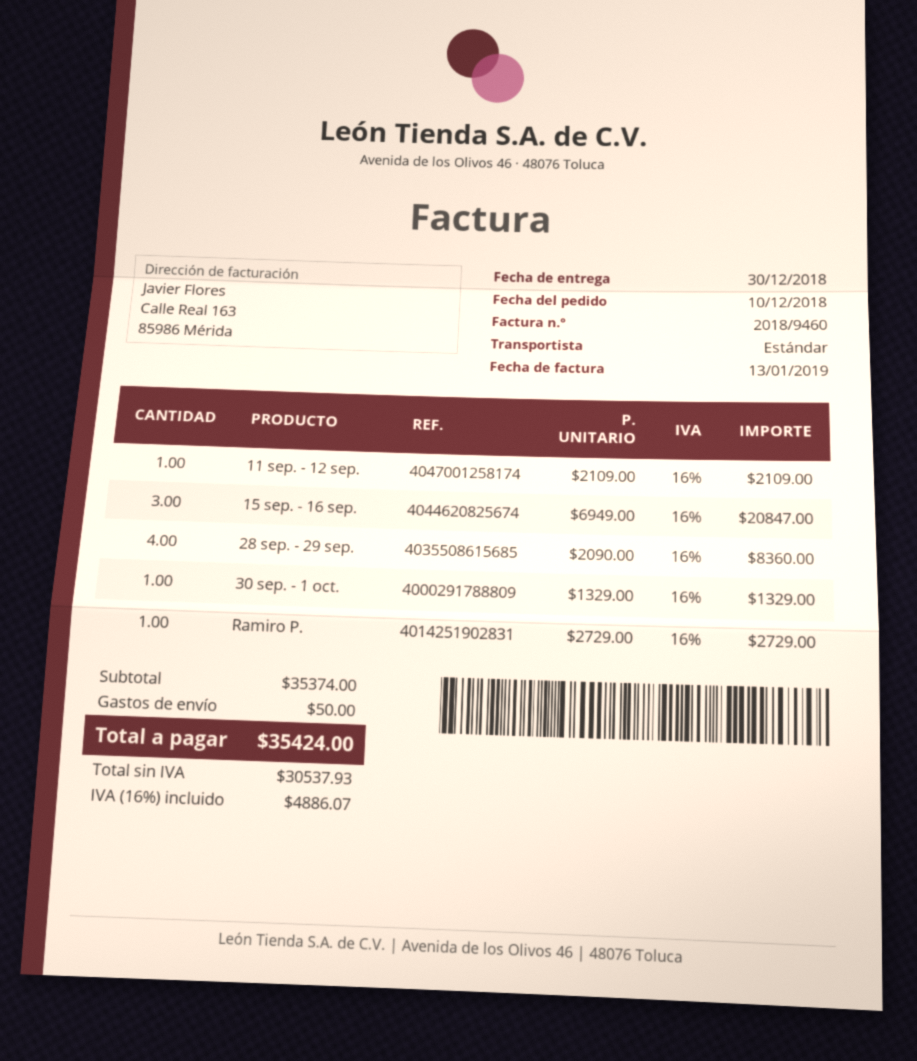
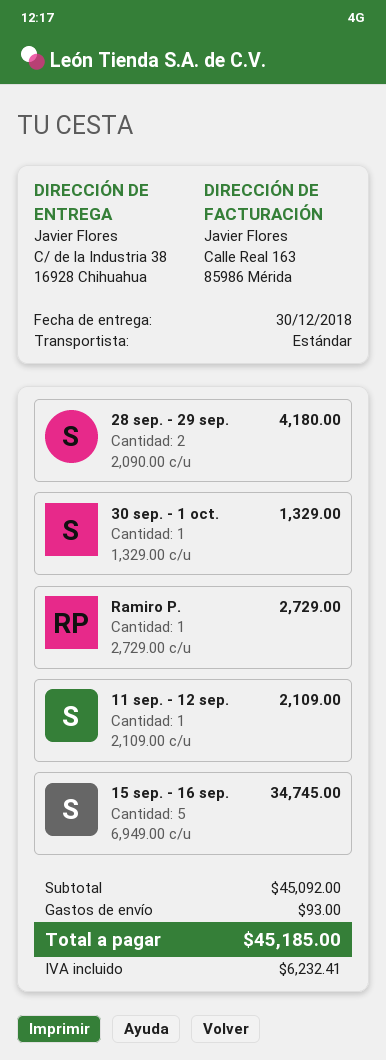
15 sep. - 16 sep.: 3 x 6949.00 = 20847.00 -> 5 x 6949.00 = 34745.00
28 sep. - 29 sep.: 4 x 2090.00 = 8360.00 -> 2 x 2090.00 = 4180.00
subtotal: 35374.00 -> 45092.00
shipping: 50.00 -> 93.00
tax: 4886.07 -> 6232.41
total: 35424.00 -> 45185.00

